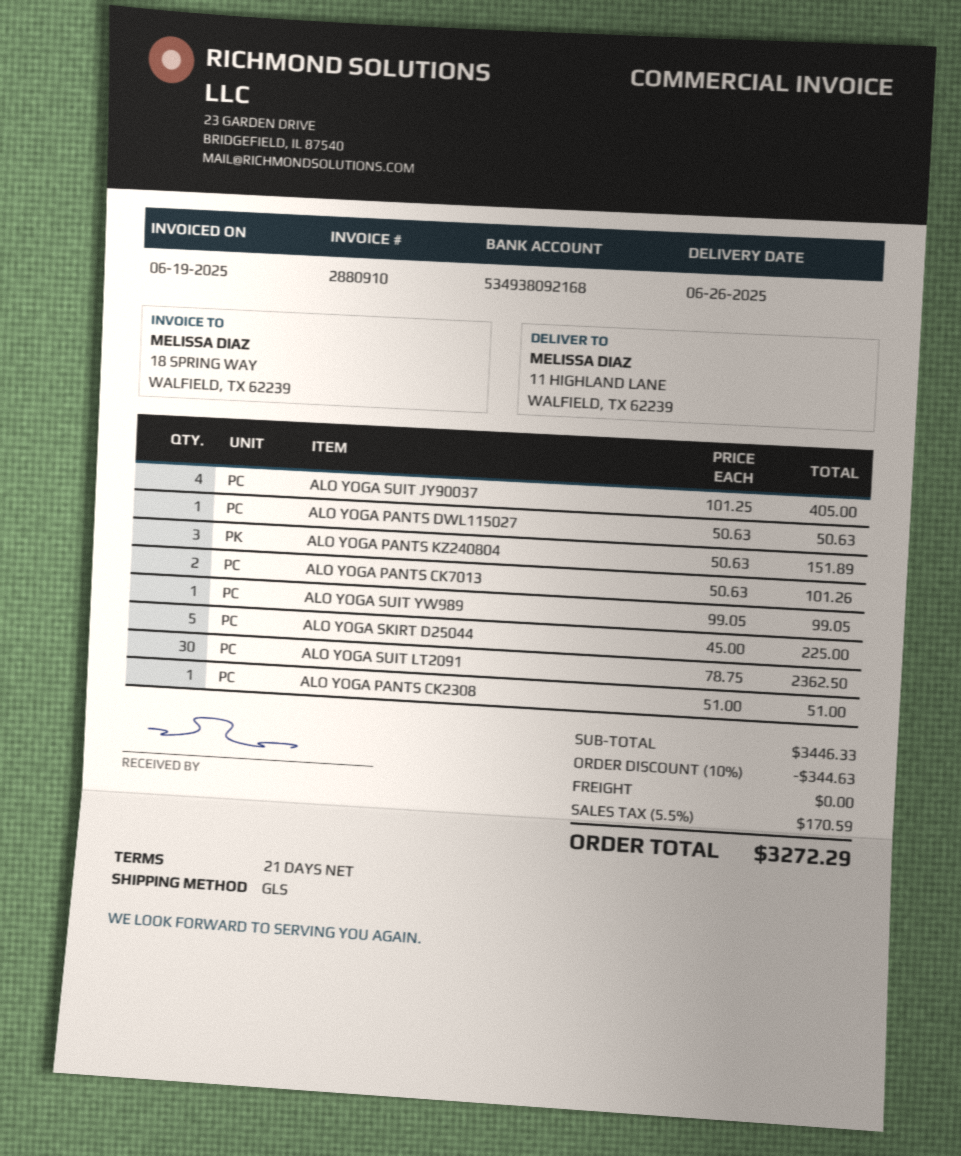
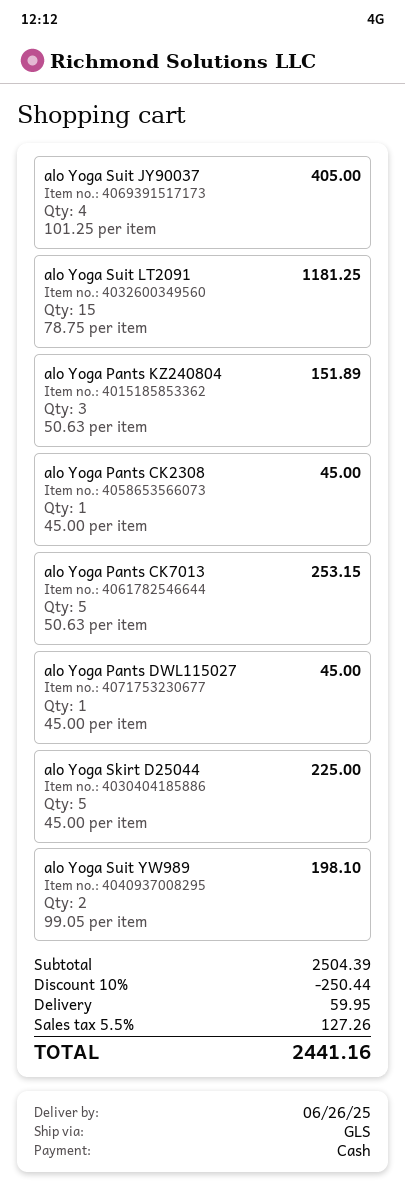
ALO YOGA PANTS DWL115027: 1 x 50.63 = 50.63 -> 1 x 45.00 = 45.00
ALO YOGA PANTS CK7013: 2 x 50.63 = 101.26 -> 5 x 50.63 = 253.15
ALO YOGA SUIT YW989: 1 x 99.05 = 99.05 -> 2 x 99.05 = 198.10
ALO YOGA SUIT LT2091: 30 x 78.75 = 2362.50 -> 15 x 78.75 = 1181.25
ALO YOGA PANTS CK2308: 1 x 51.00 = 51.00 -> 1 x 45.00 = 45.00
subtotal: 3446.33 -> 2504.39
discount: 10% = 344.63 -> 10% = 250.44
shipping: 0.00 -> 59.95
tax: 5.5% = 170.59 -> 5.5% = 127.26
total: 3272.29 -> 2441.16

